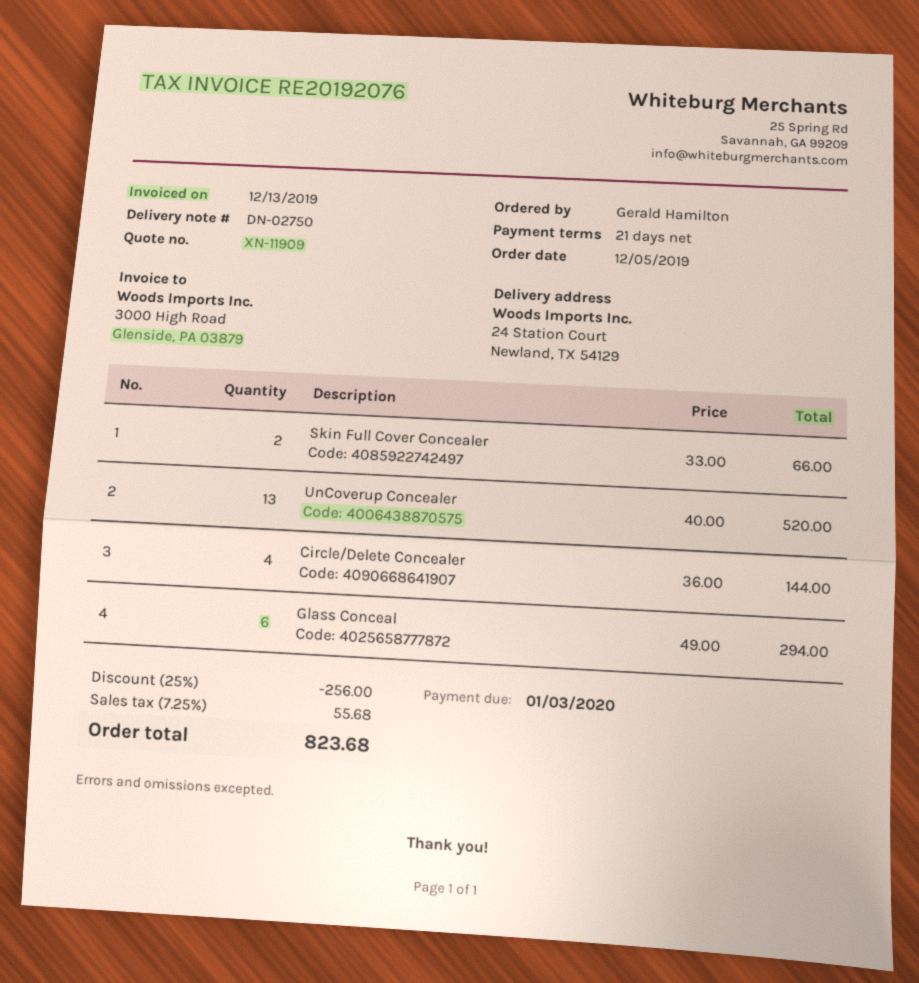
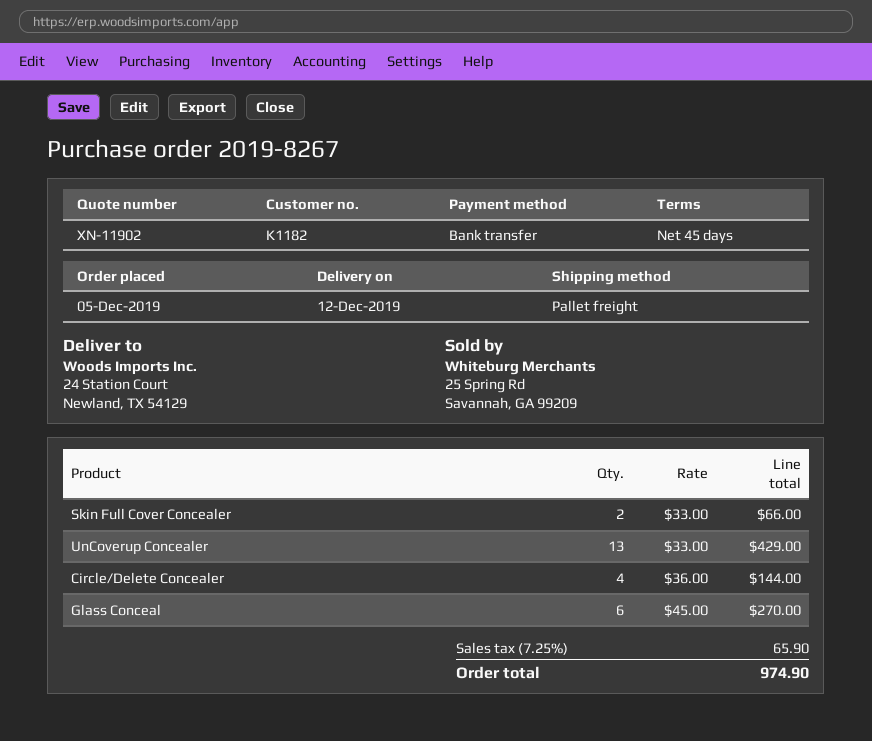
quote number: XN-11909 -> XN-11902
payment terms: 21 days -> 45 days
UnCoverup Concealer: 13 x 40.00 = 520.00 -> 13 x 33.00 = 429.00
Glass Conceal: 6 x 49.00 = 294.00 -> 6 x 45.00 = 270.00
discount: 25% = 256.00 -> none
tax: 7.25% = 55.68 -> 7.25% = 65.90
total: 823.68 -> 974.90

